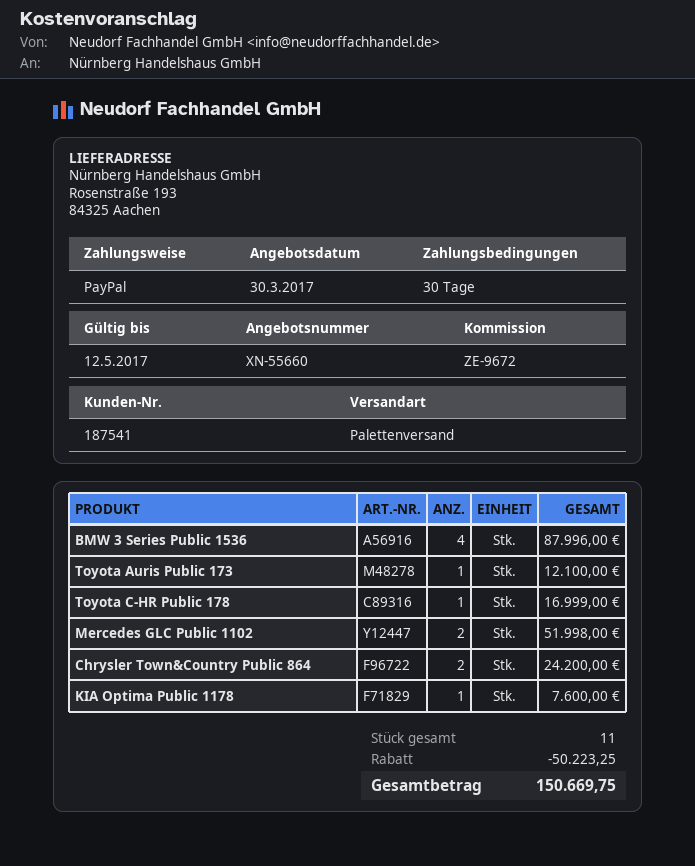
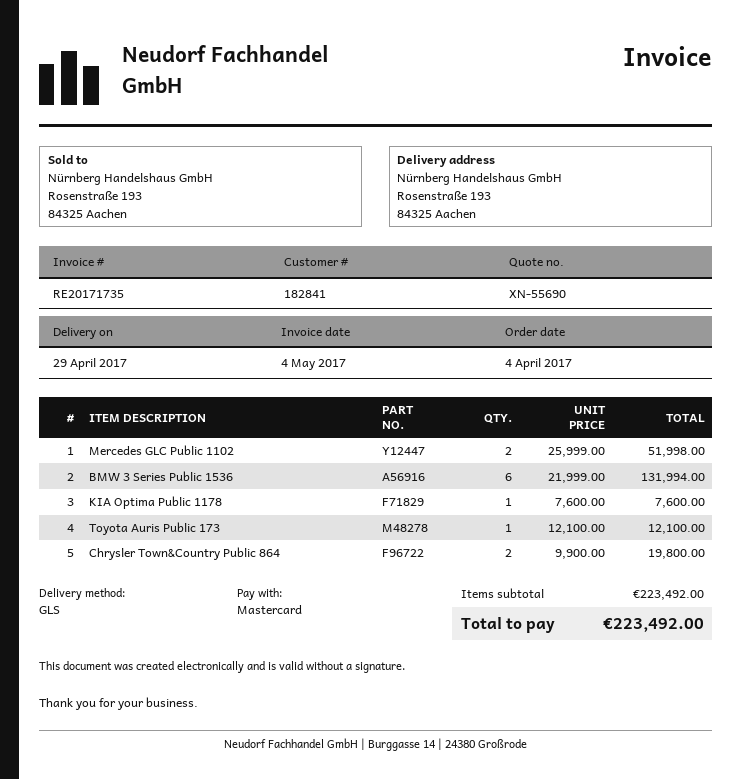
quote number: XN-55660 -> XN-55690
customer number: 187541 -> 182841
payment method: PayPal -> Mastercard
shipping method: pallet freight -> GLS
BMW 3 Series Public 1536: 4 for 87996.00 -> 6 for 131994.00
Toyota C-HR Public 178: 1 for 16999.00 -> none
Chrysler Town&Country Public 864: 2 for 24200.00 -> 2 for 19800.00
discount: 50223.25 -> none
total: 150669.75 -> 223492.00

